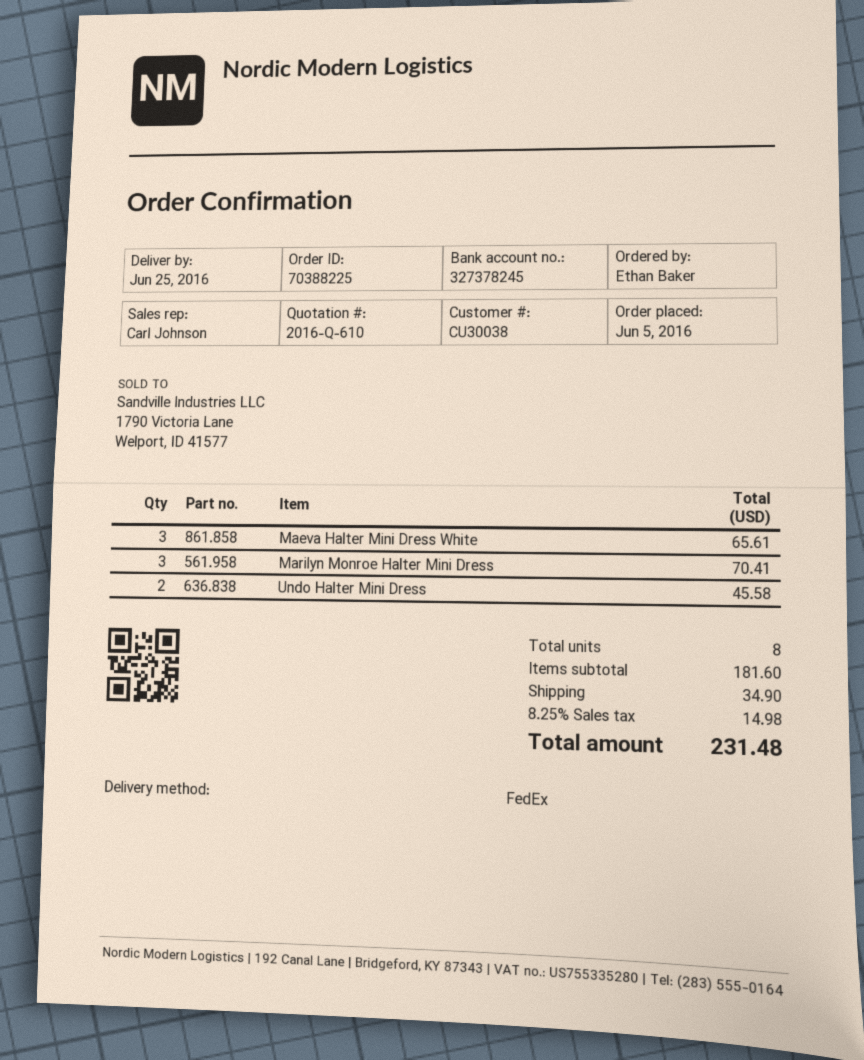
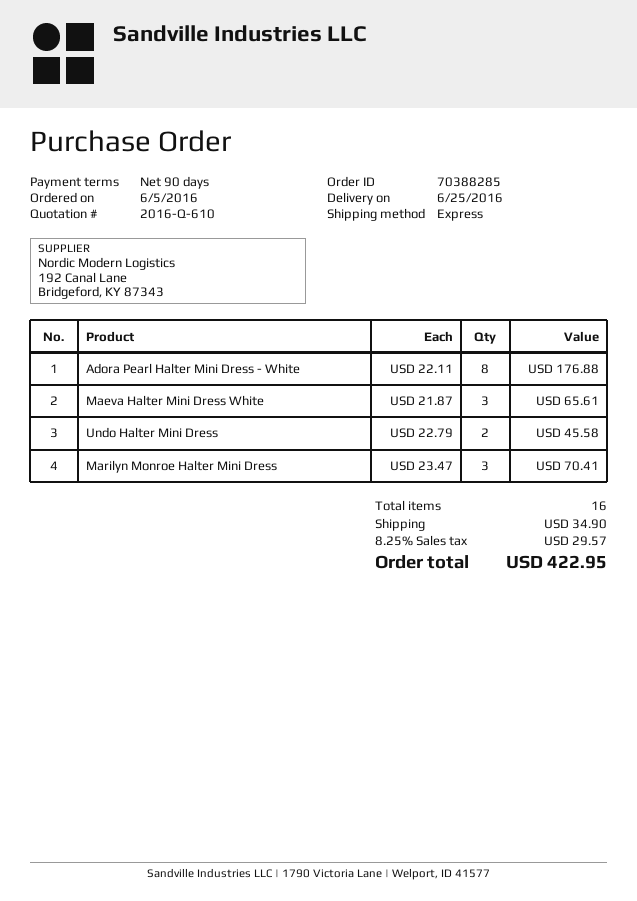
order number: 70388225 -> 70388285
shipping method: FedEx -> express
Adora Pearl Halter Mini Dress - White: none -> 8 for 176.88
total quantity: 8 -> 16
tax: 8.25% = 14.98 -> 8.25% = 29.57
total: 231.48 -> 422.95

